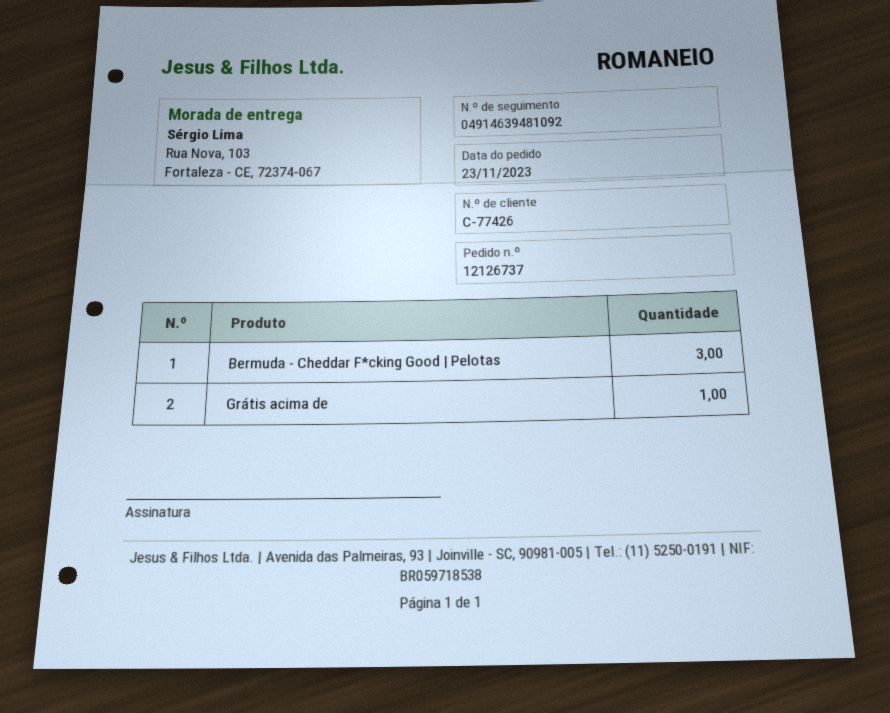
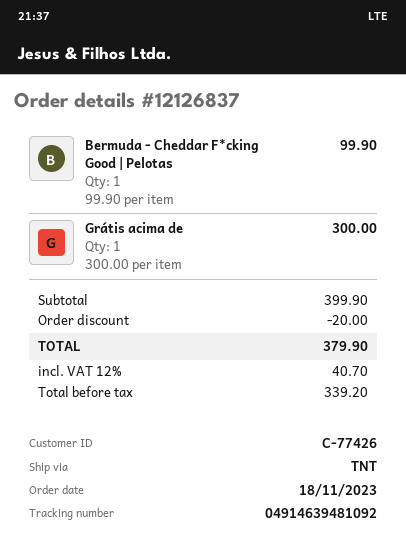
order number: 12126737 -> 12126837
order date: 2023-11-23 -> 2023-11-18
Bermuda - Cheddar F*cking Good | Pelotas: 3 -> 1

